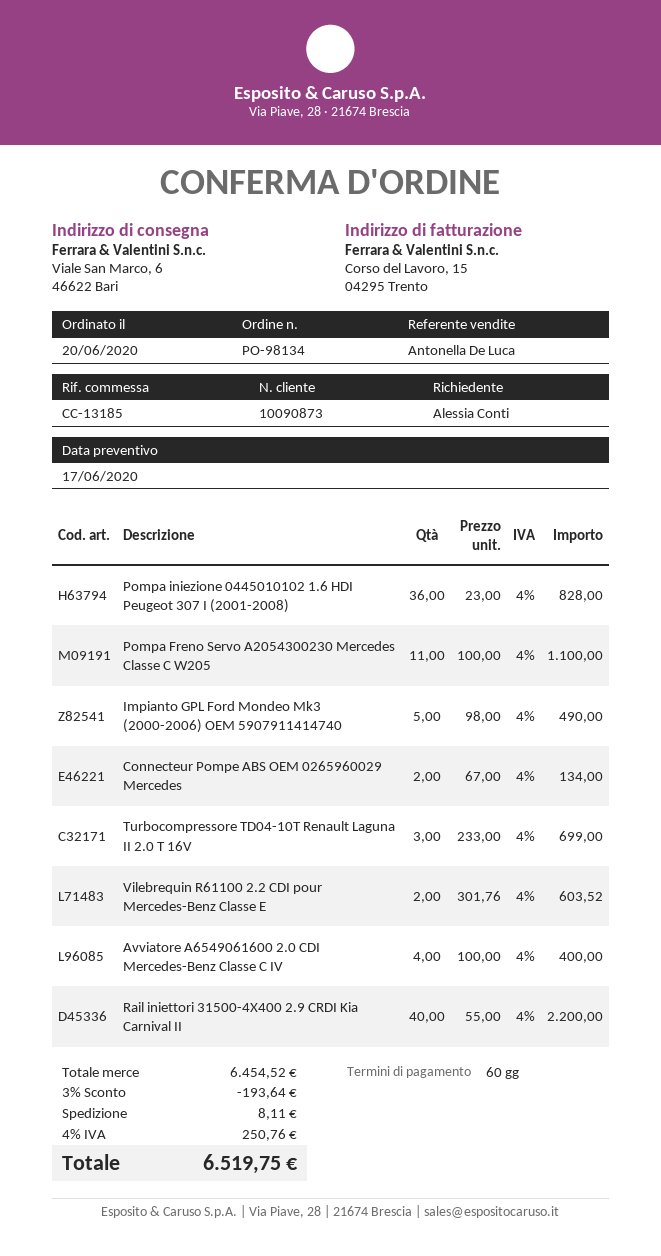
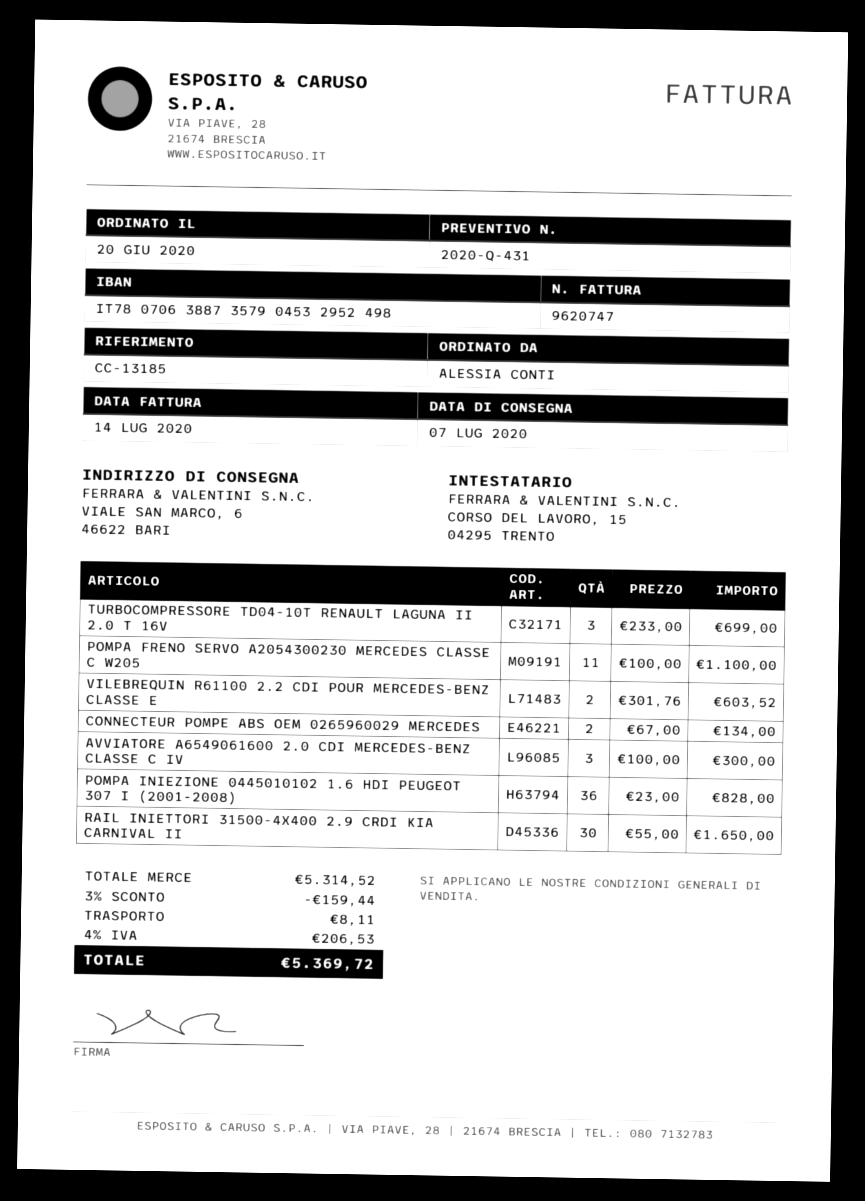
Impianto GPL Ford Mondeo Mk3 (2000-2006) OEM 5907911414740: 5 x 98.00 = 490.00 -> none
Avviatore A6549061600 2.0 CDI Mercedes-Benz Classe C IV: 4 x 100.00 = 400.00 -> 3 x 100.00 = 300.00
Rail iniettori 31500-4X400 2.9 CRDI Kia Carnival II: 40 x 55.00 = 2200.00 -> 30 x 55.00 = 1650.00
subtotal: 6454.52 -> 5314.52
discount: 3% = 193.64 -> 3% = 159.44
tax: 4% = 250.76 -> 4% = 206.53
total: 6519.75 -> 5369.72

